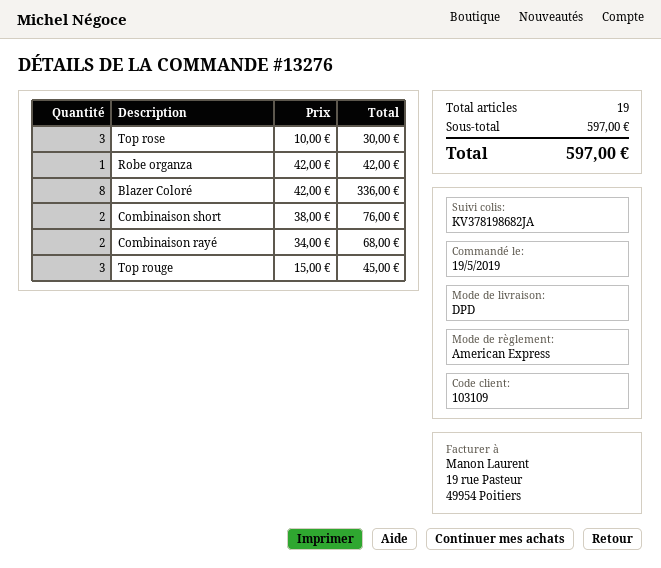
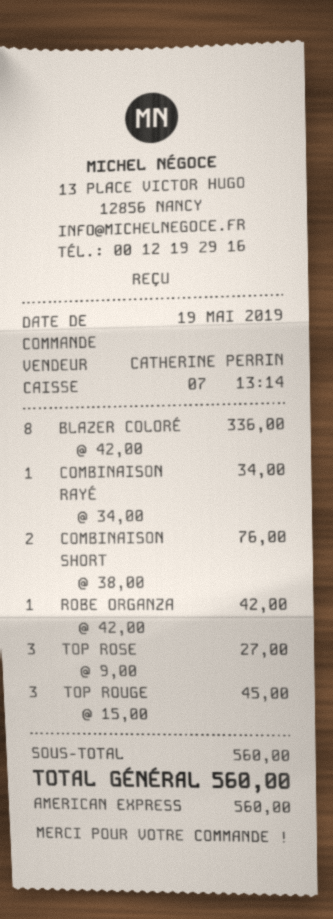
Top rose: 3 x 10.00 = 30.00 -> 3 x 9.00 = 27.00
Combinaison rayé: 2 x 34.00 = 68.00 -> 1 x 34.00 = 34.00
subtotal: 597.00 -> 560.00
total: 597.00 -> 560.00

